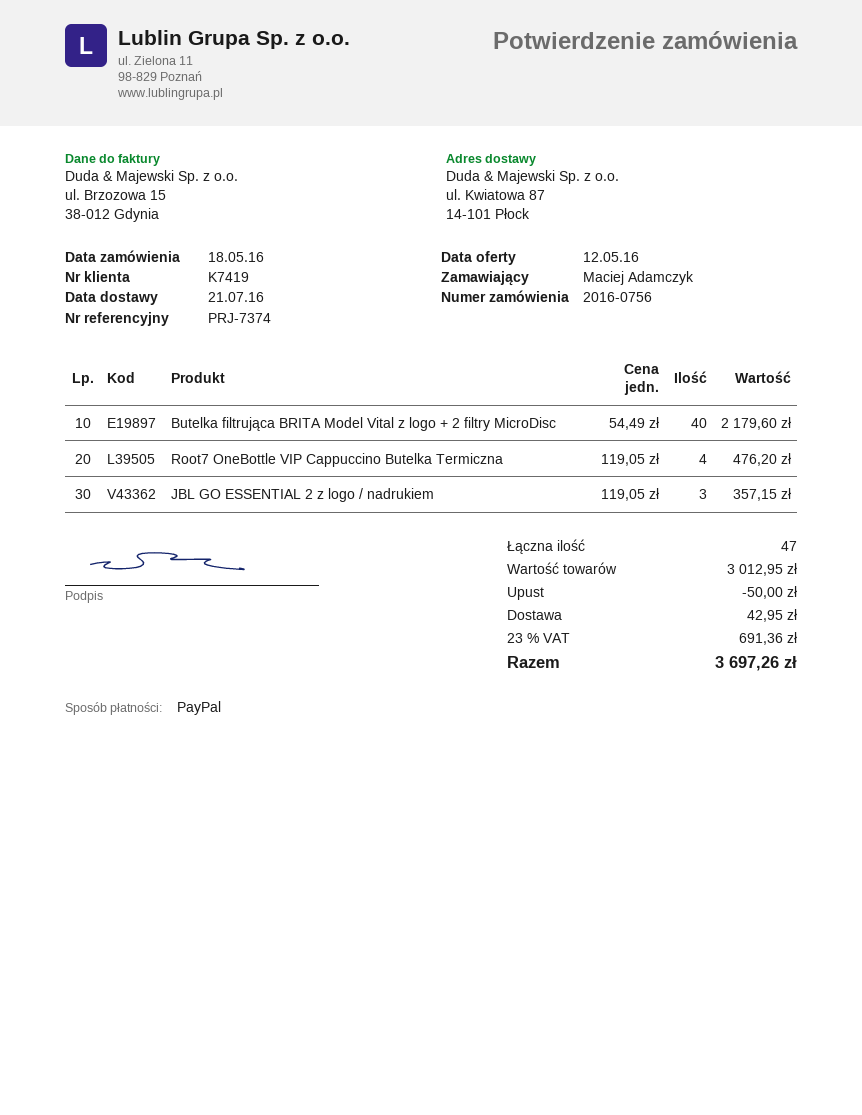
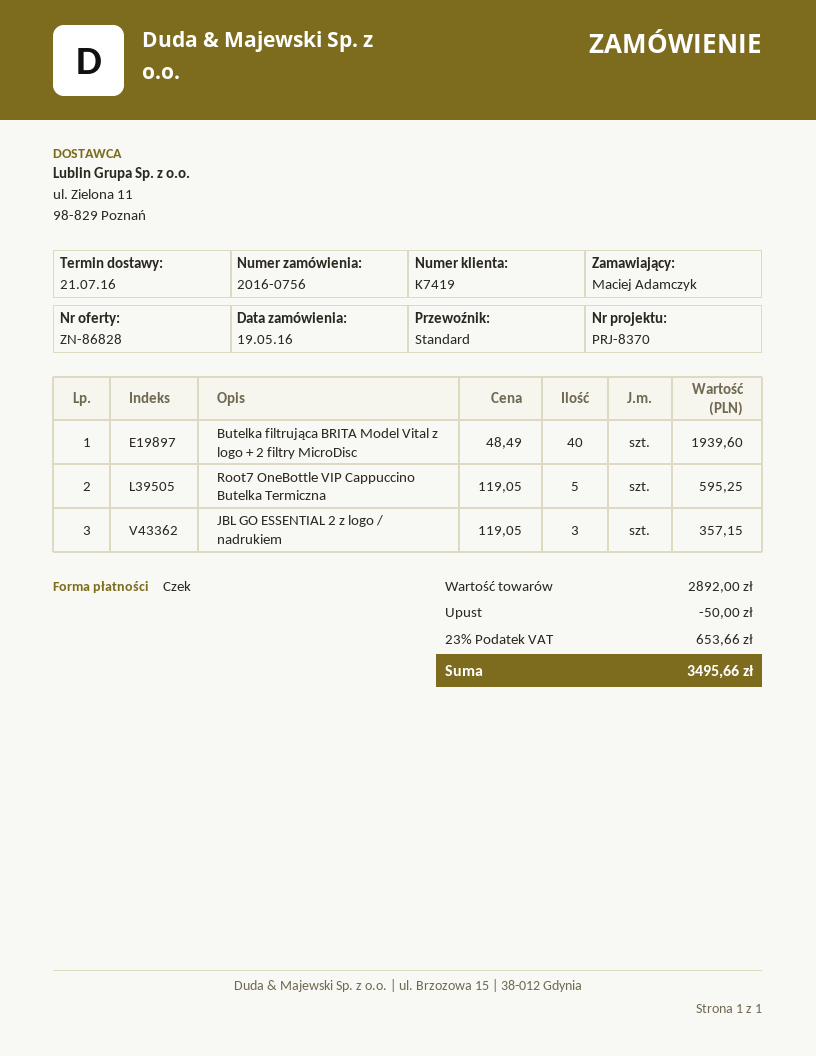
order date: 2016-05-18 -> 2016-05-19
reference: PRJ-7374 -> PRJ-8370
payment method: PayPal -> cheque
Butelka filtrująca BRITA Model Vital z logo + 2 filtry MicroDisc: 40 x 54.49 = 2179.60 -> 40 x 48.49 = 1939.60
Root7 OneBottle VIP Cappuccino Butelka Termiczna: 4 x 119.05 = 476.20 -> 5 x 119.05 = 595.25
subtotal: 3012.95 -> 2892.00
shipping: 42.95 -> none
tax: 23% = 691.36 -> 23% = 653.66
total: 3697.26 -> 3495.66

